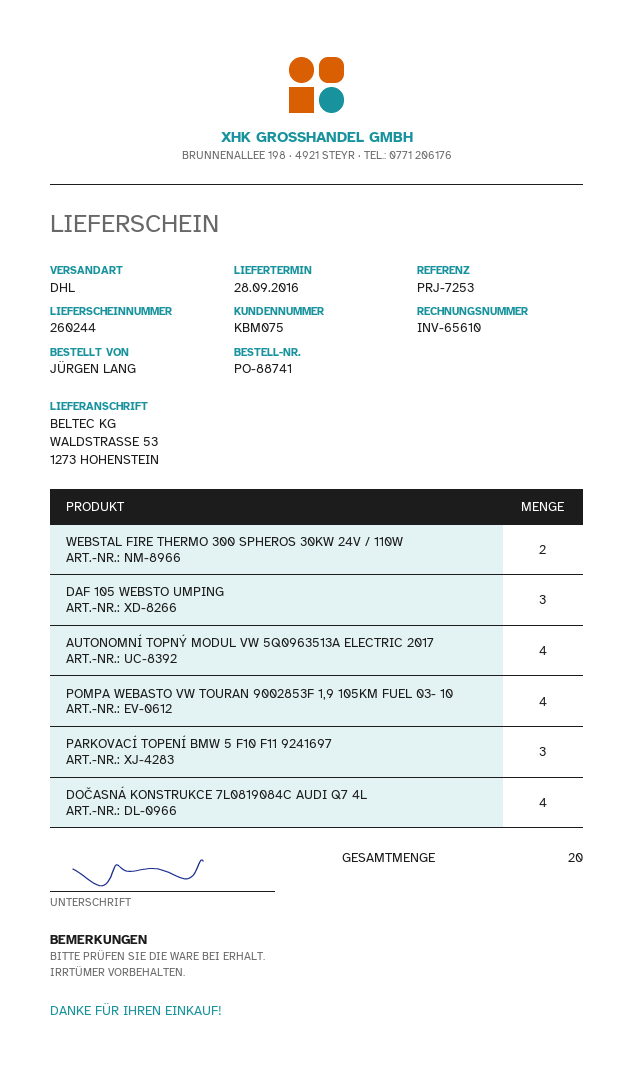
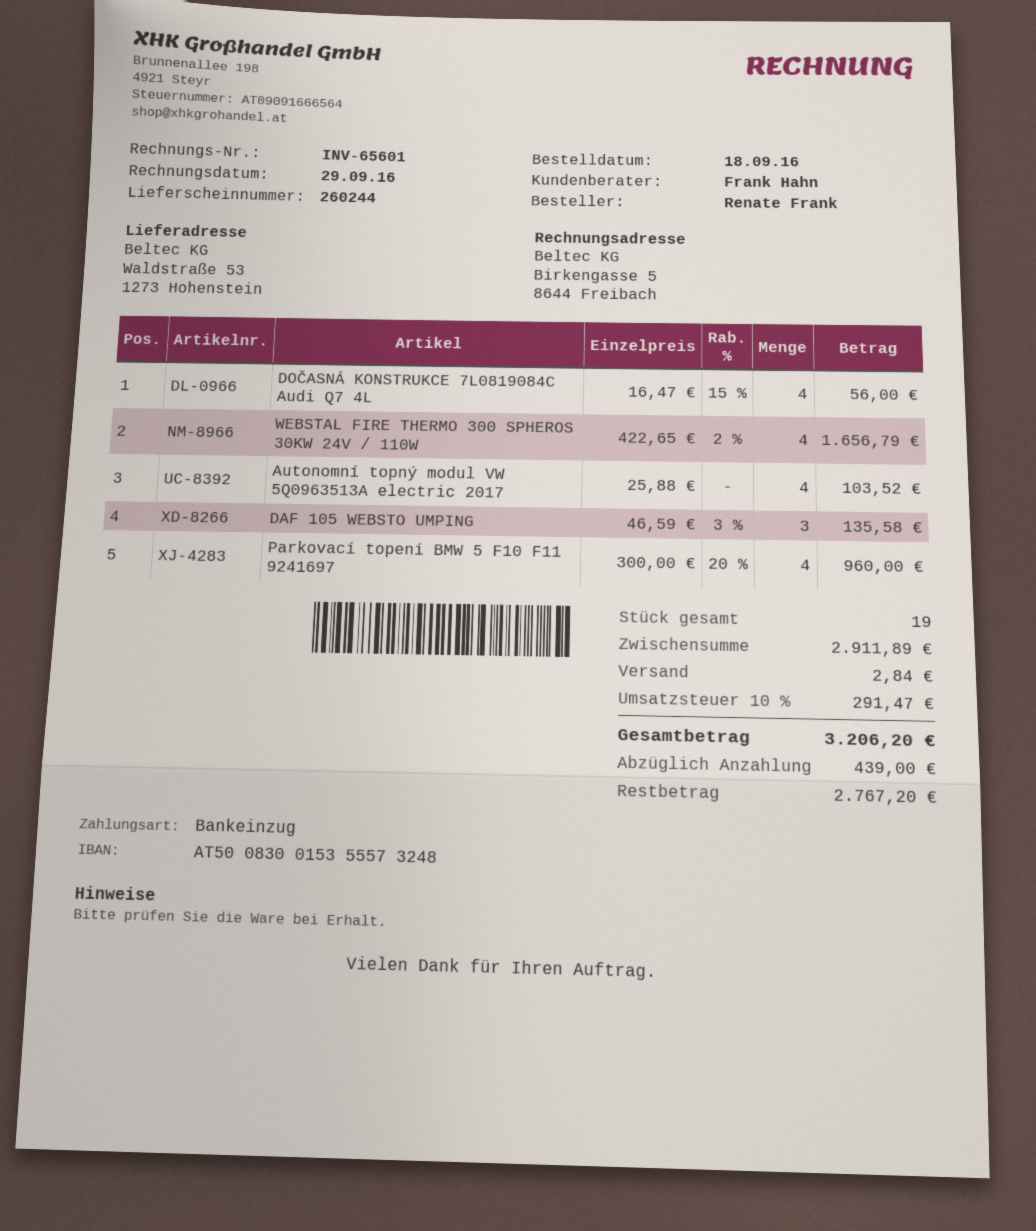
invoice number: INV-65610 -> INV-65601
ordered by: JÜRGEN LANG -> Renate Frank
WEBSTAL FIRE THERMO 300 SPHEROS 30KW 24V / 110W: 2 -> 4
POMPA WEBASTO VW TOURAN 9002853F 1,9 105KM FUEL 03- 10: 4 -> none
PARKOVACÍ TOPENÍ BMW 5 F10 F11 9241697: 3 -> 4
total quantity: 20 -> 19

